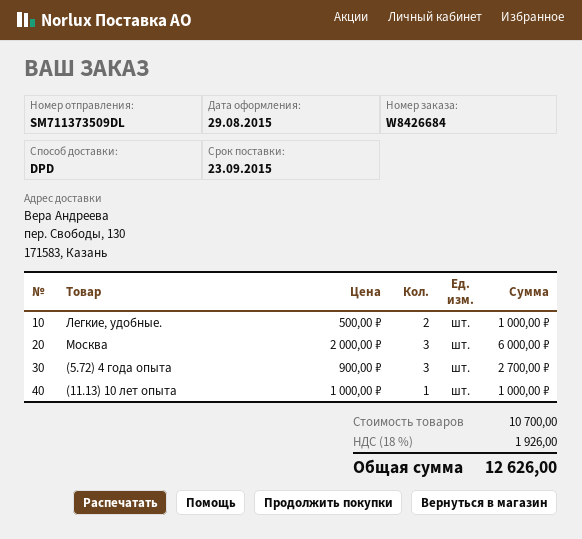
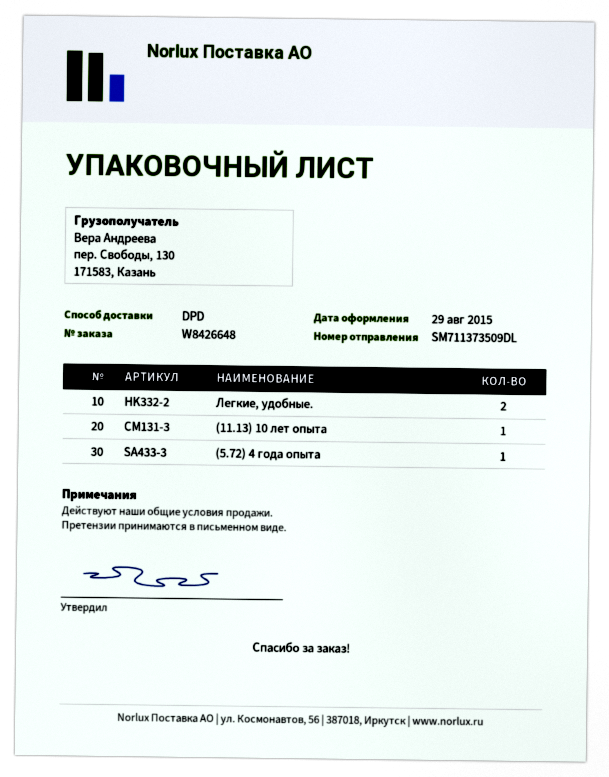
order number: W8426684 -> W8426648
Москва: 3 -> none
(5.72) 4 года опыта: 3 -> 1

